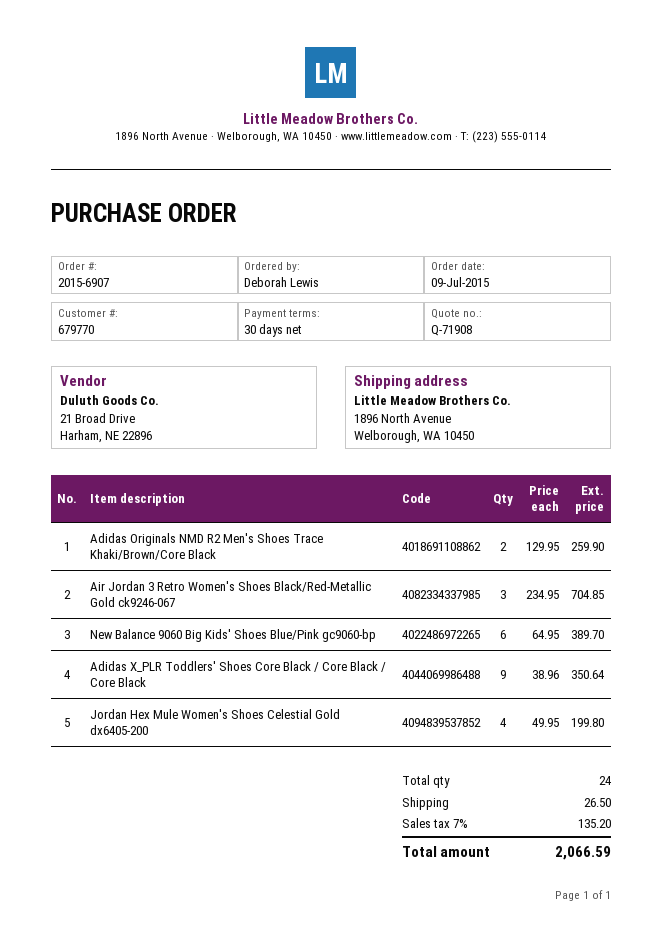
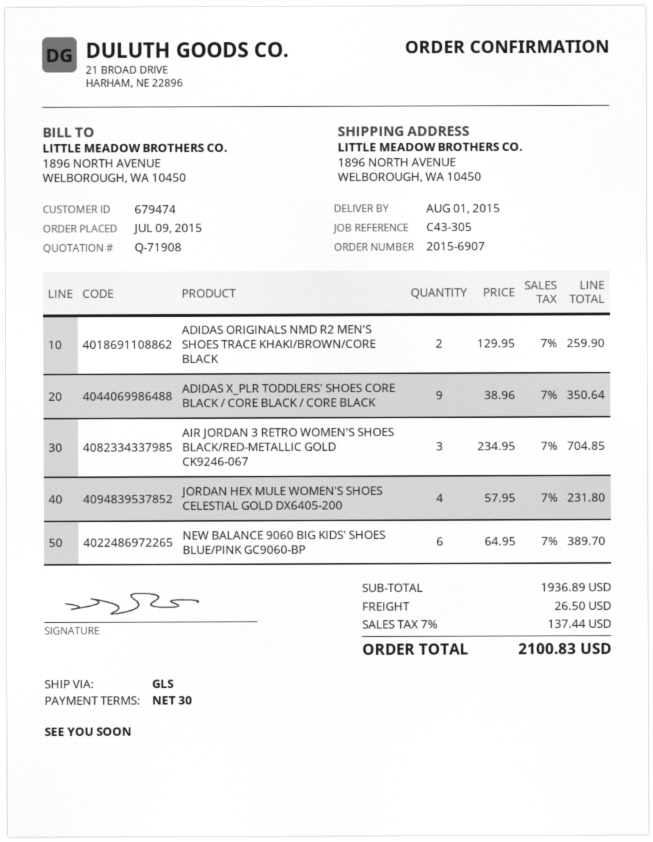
customer number: 679770 -> 679474
Jordan Hex Mule Women's Shoes Celestial Gold dx6405-200: 4 x 49.95 = 199.80 -> 4 x 57.95 = 231.80
tax: 7% = 135.20 -> 7% = 137.44
total: 2066.59 -> 2100.83

